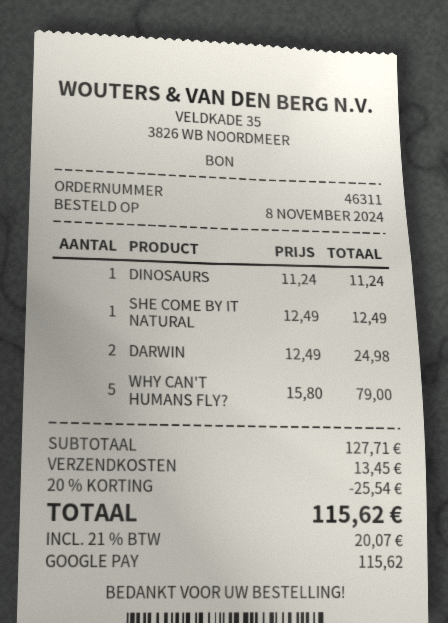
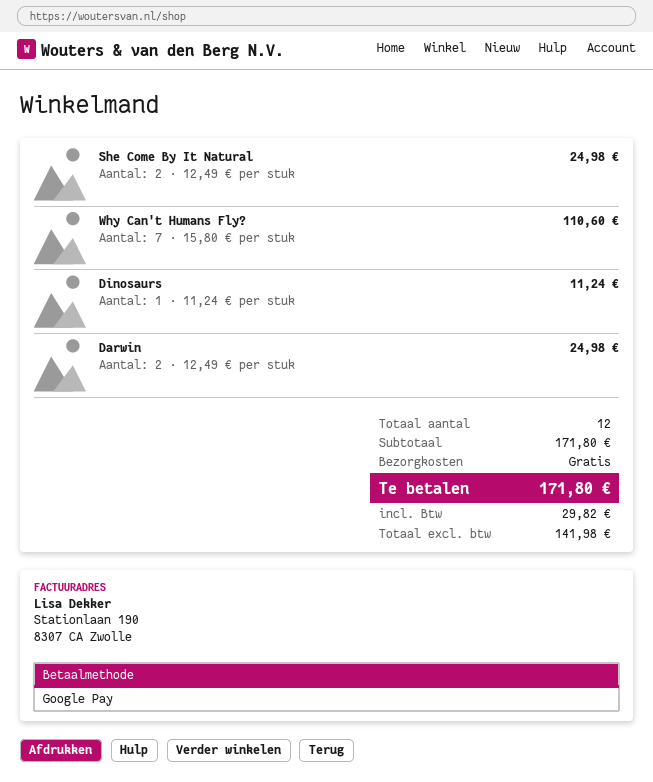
SHE COME BY IT NATURAL: 1 x 12.49 = 12.49 -> 2 x 12.49 = 24.98
WHY CAN'T HUMANS FLY?: 5 x 15.80 = 79.00 -> 7 x 15.80 = 110.60
subtotal: 127.71 -> 171.80
discount: 20% = 25.54 -> none
shipping: 13.45 -> 0.00
tax: 20.07 -> 29.82
total: 115.62 -> 171.80

